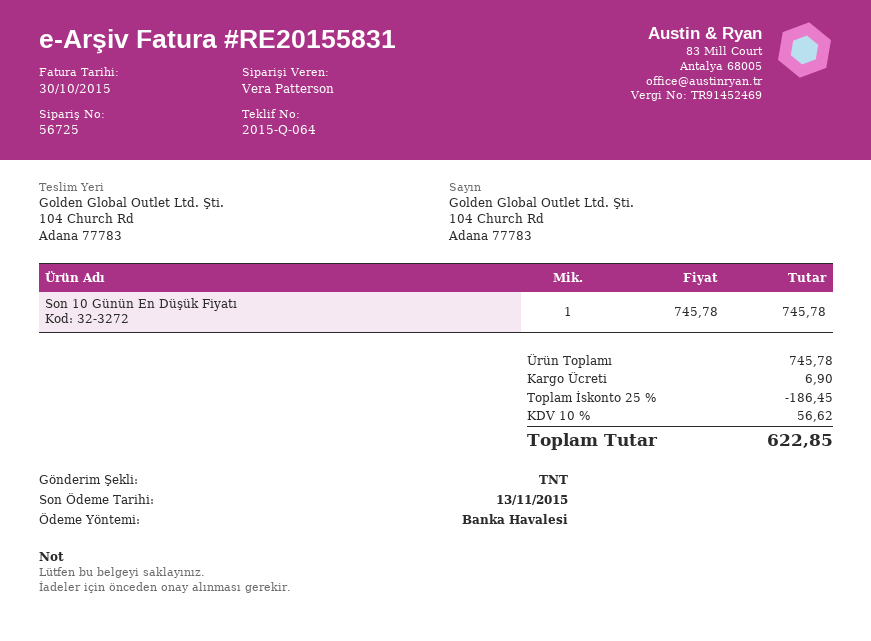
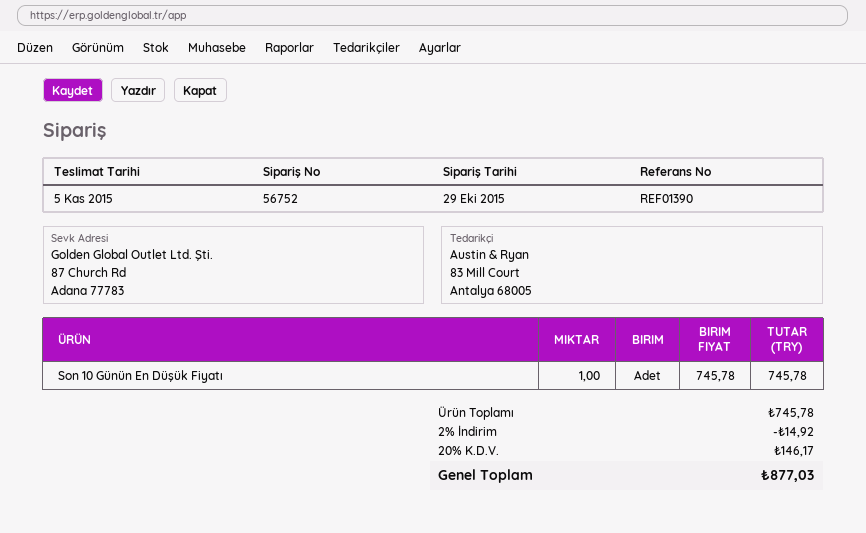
order number: 56725 -> 56752
ship to: 104 Church Rd, Adana 77783 -> 87 Church Rd, Adana 77783
discount: 25% = 186.45 -> 2% = 14.92
shipping: 6.90 -> none
tax: 10% = 56.62 -> 20% = 146.17
total: 622.85 -> 877.03

